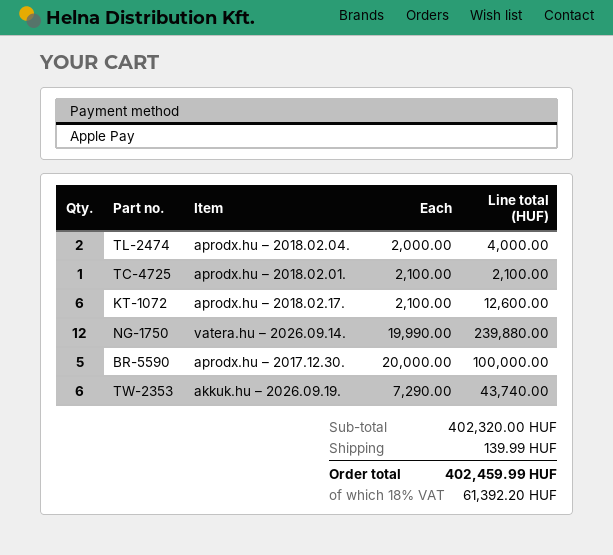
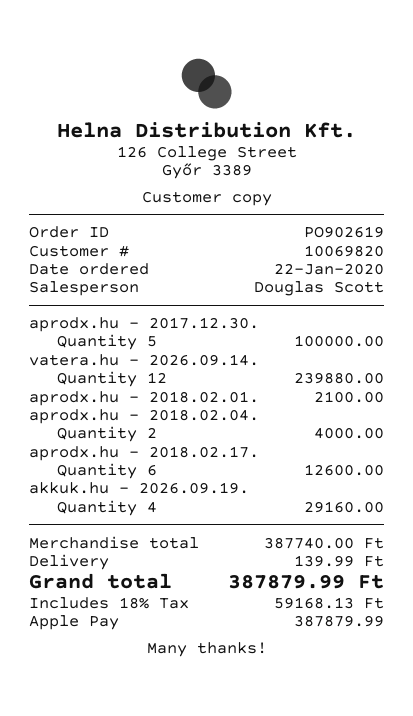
akkuk.hu – 2026.09.19.: 6 for 43740.00 -> 4 for 29160.00
subtotal: 402320.00 -> 387740.00
tax: 18% = 61392.20 -> 18% = 59168.13
total: 402459.99 -> 387879.99

